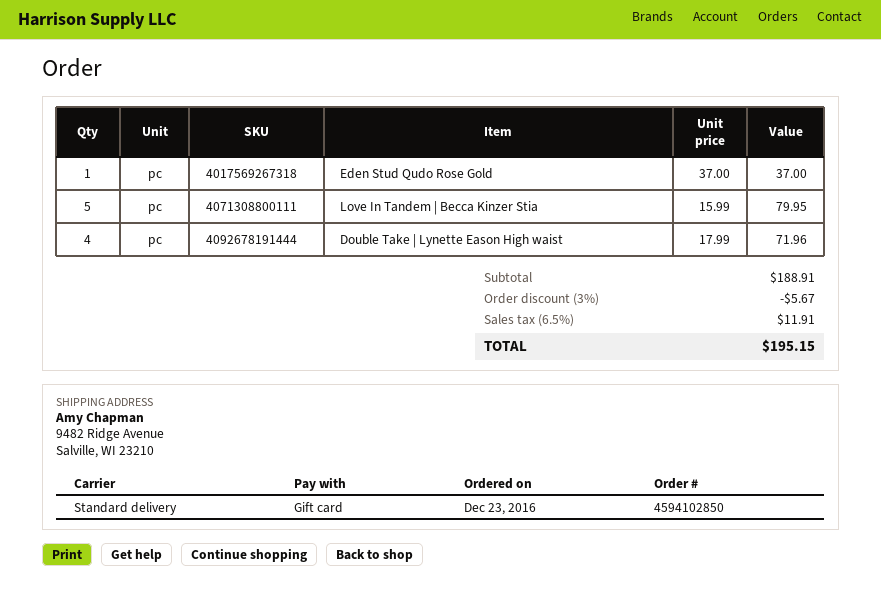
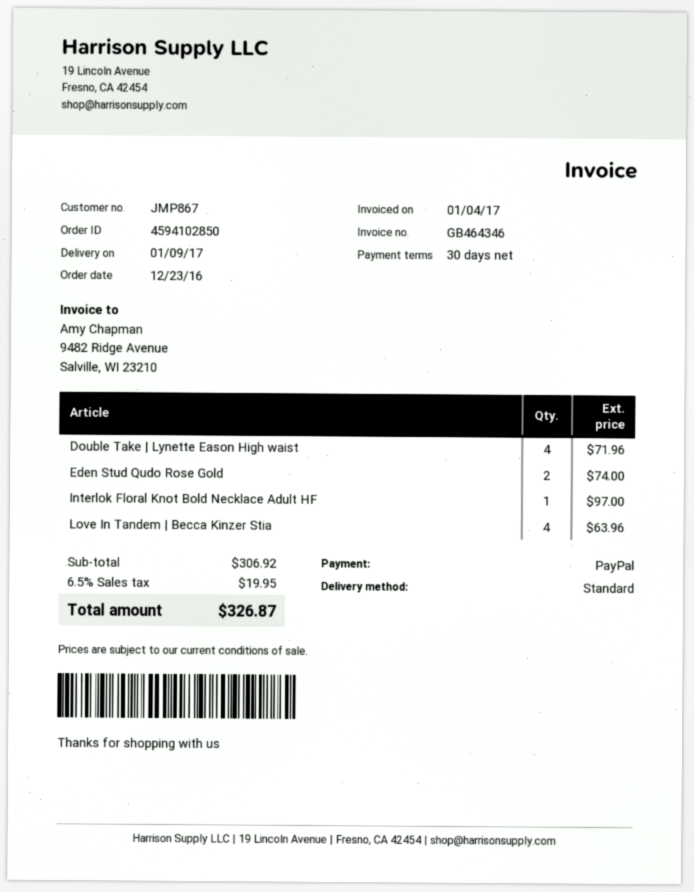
payment method: gift card -> PayPal
Eden Stud Qudo Rose Gold: 1 for 37.00 -> 2 for 74.00
Love In Tandem | Becca Kinzer Stia: 5 for 79.95 -> 4 for 63.96
Interlok Floral Knot Bold Necklace Adult HF: none -> 1 for 97.00
subtotal: 188.91 -> 306.92
discount: 3% = 5.67 -> none
tax: 6.5% = 11.91 -> 6.5% = 19.95
total: 195.15 -> 326.87

